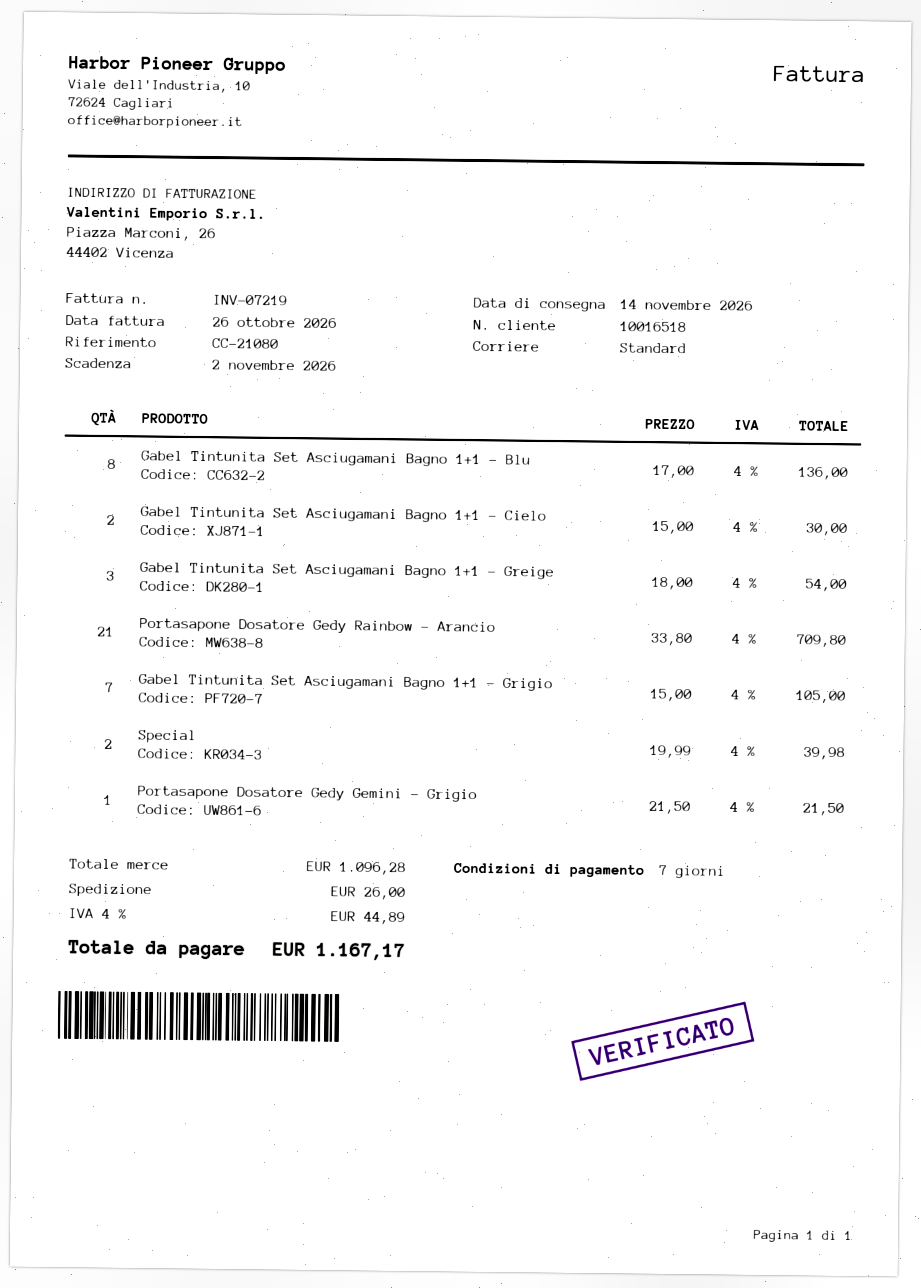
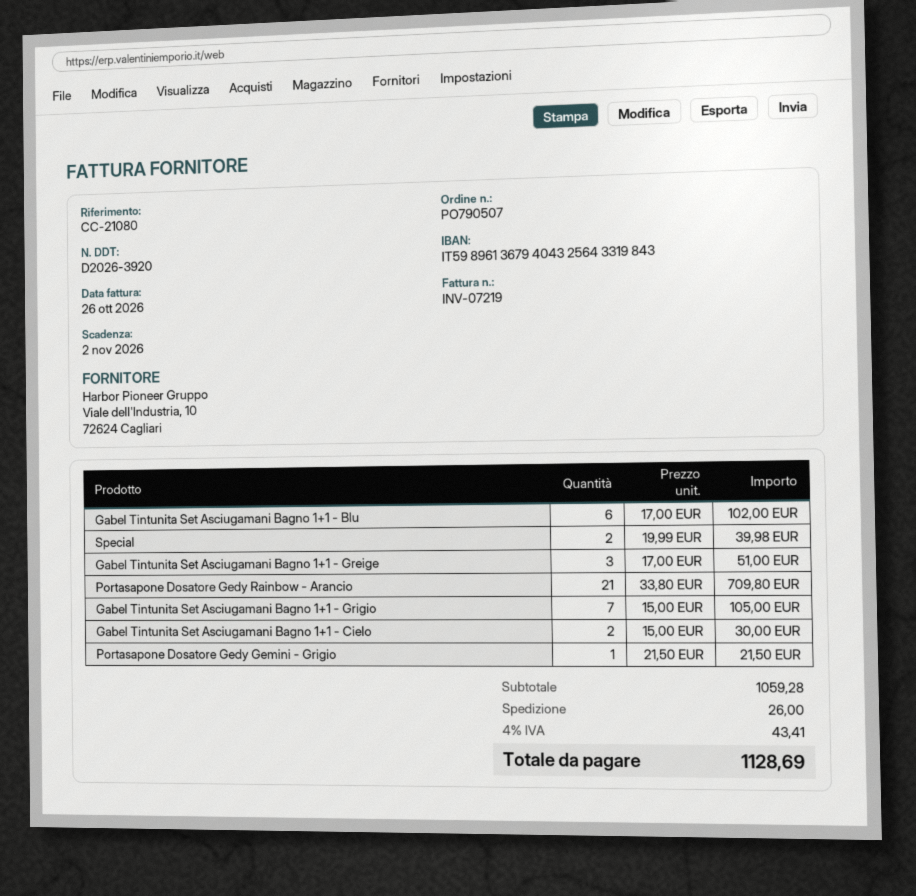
Gabel Tintunita Set Asciugamani Bagno 1+1 - Blu: 8 x 17.00 = 136.00 -> 6 x 17.00 = 102.00
Gabel Tintunita Set Asciugamani Bagno 1+1 - Greige: 3 x 18.00 = 54.00 -> 3 x 17.00 = 51.00
subtotal: 1096.28 -> 1059.28
tax: 4% = 44.89 -> 4% = 43.41
total: 1167.17 -> 1128.69

